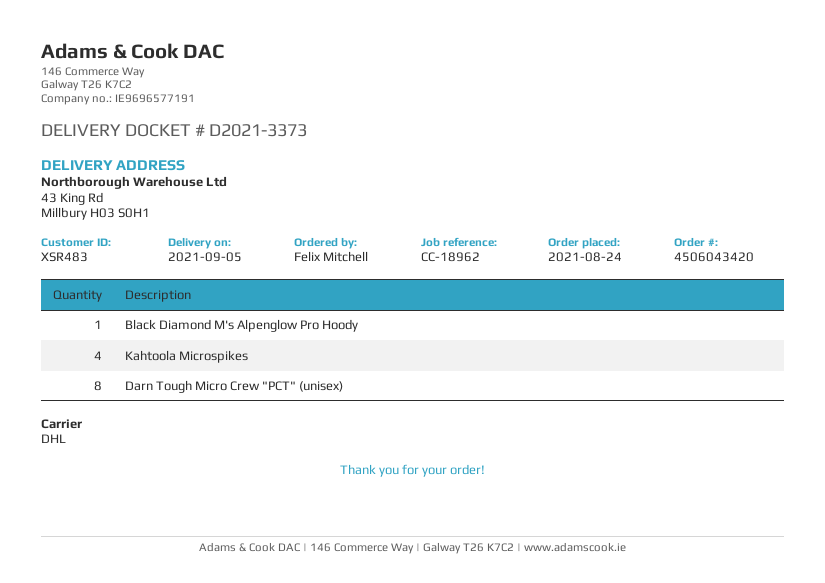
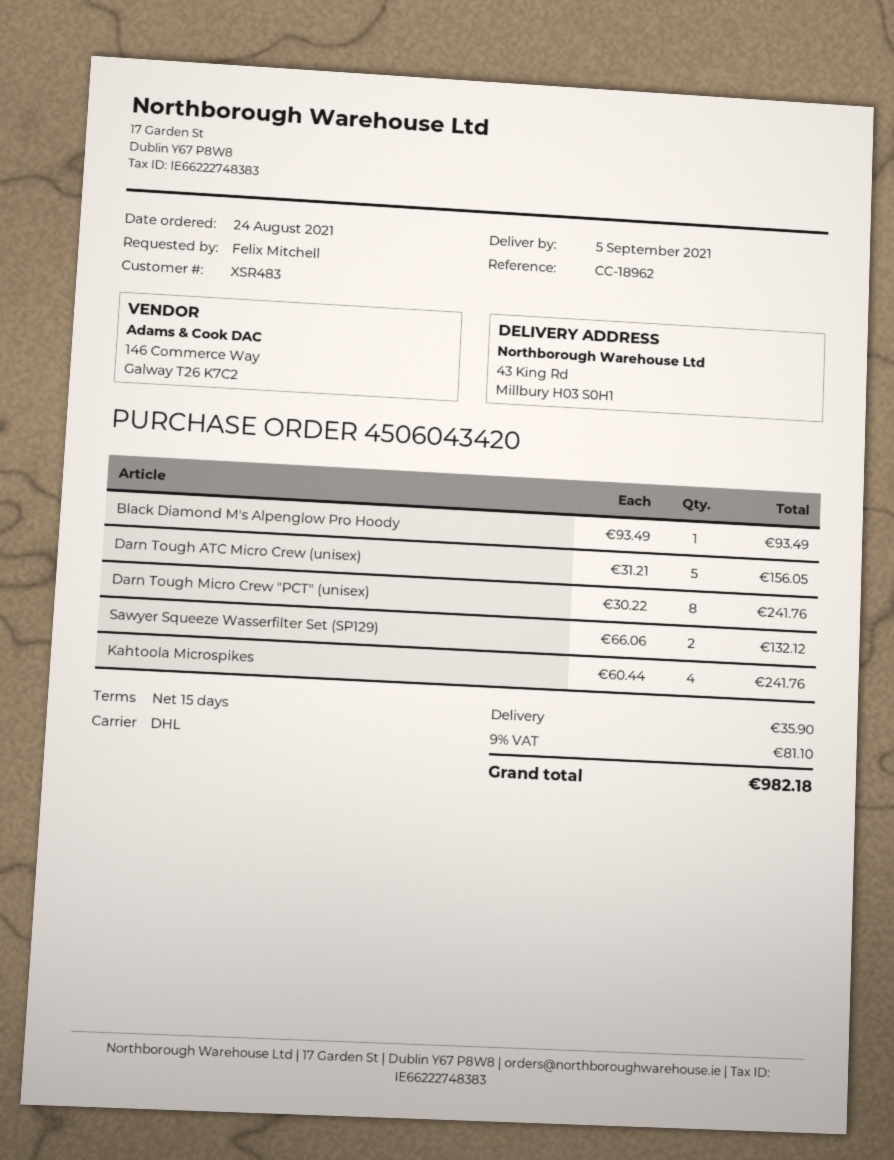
Darn Tough ATC Micro Crew (unisex): none -> 5
Sawyer Squeeze Wasserfilter Set (SP129): none -> 2

